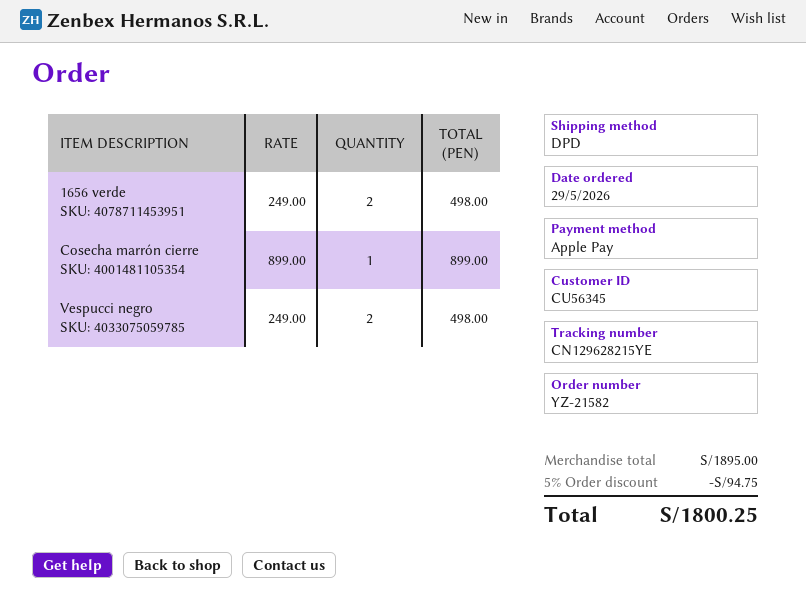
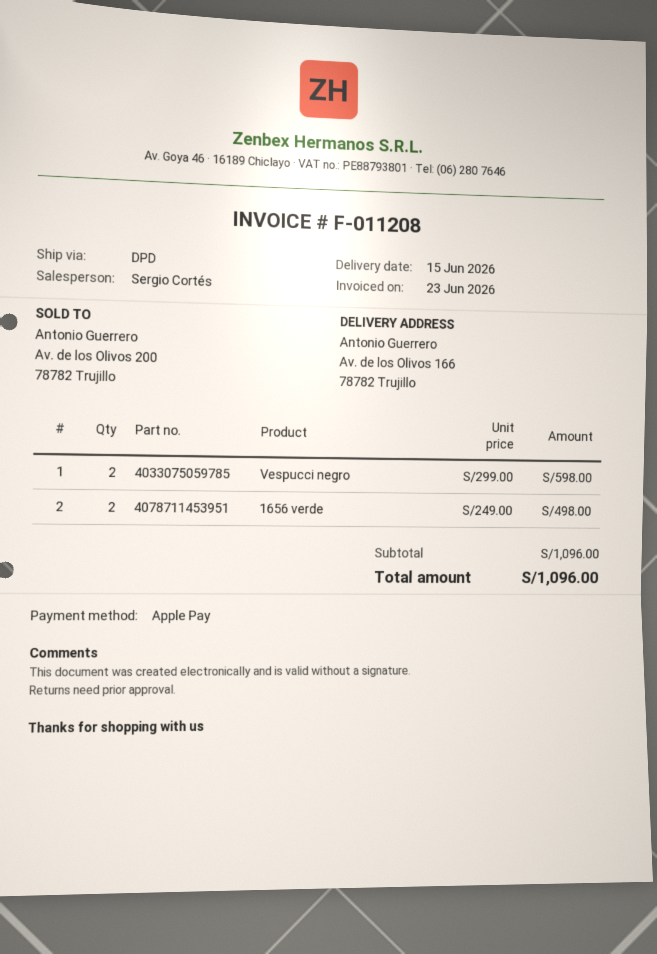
Cosecha marrón cierre: 1 x 899.00 = 899.00 -> none
Vespucci negro: 2 x 249.00 = 498.00 -> 2 x 299.00 = 598.00
subtotal: 1895.00 -> 1096.00
discount: 5% = 94.75 -> none
total: 1800.25 -> 1096.00

